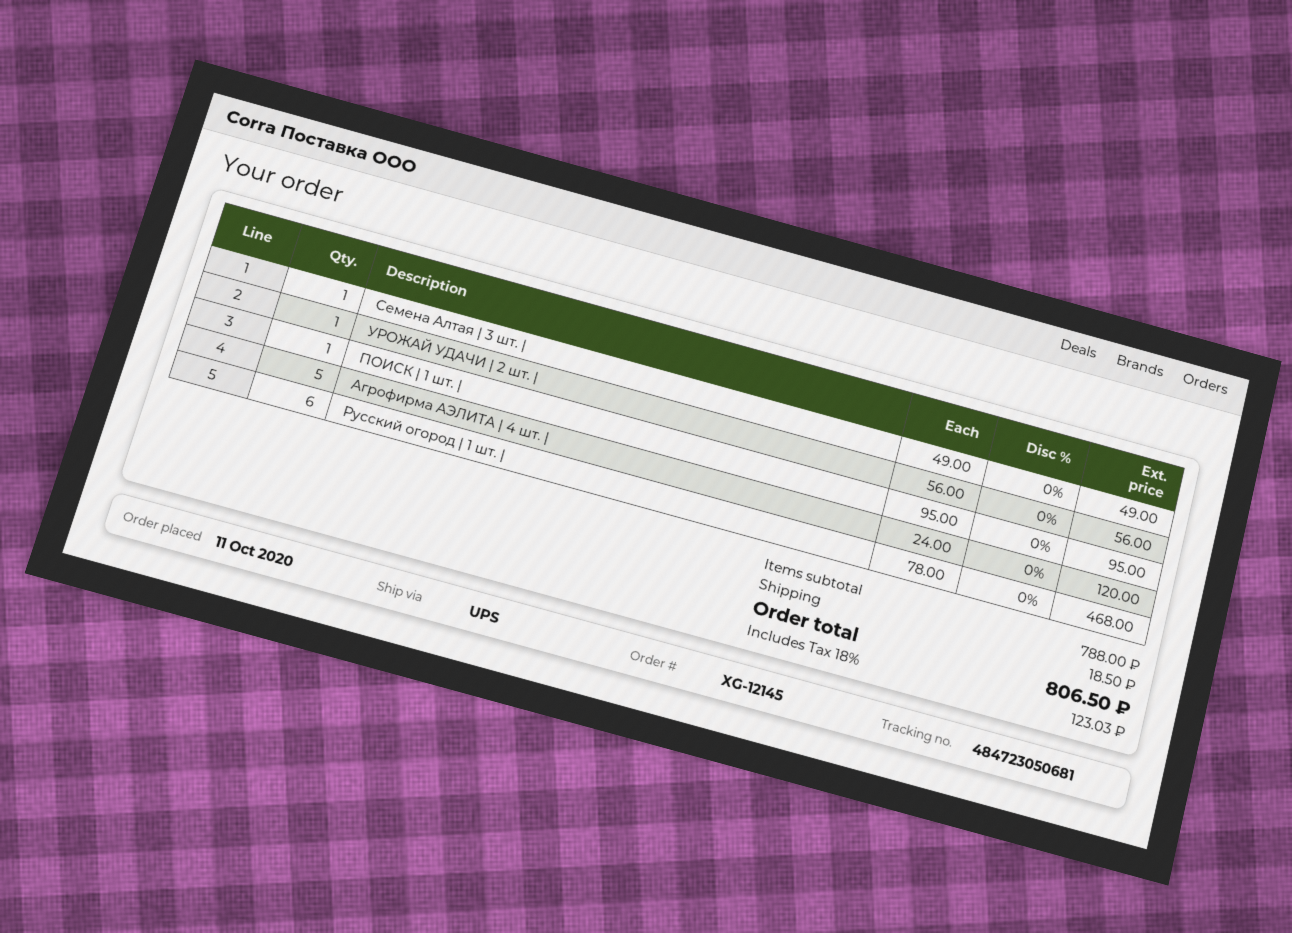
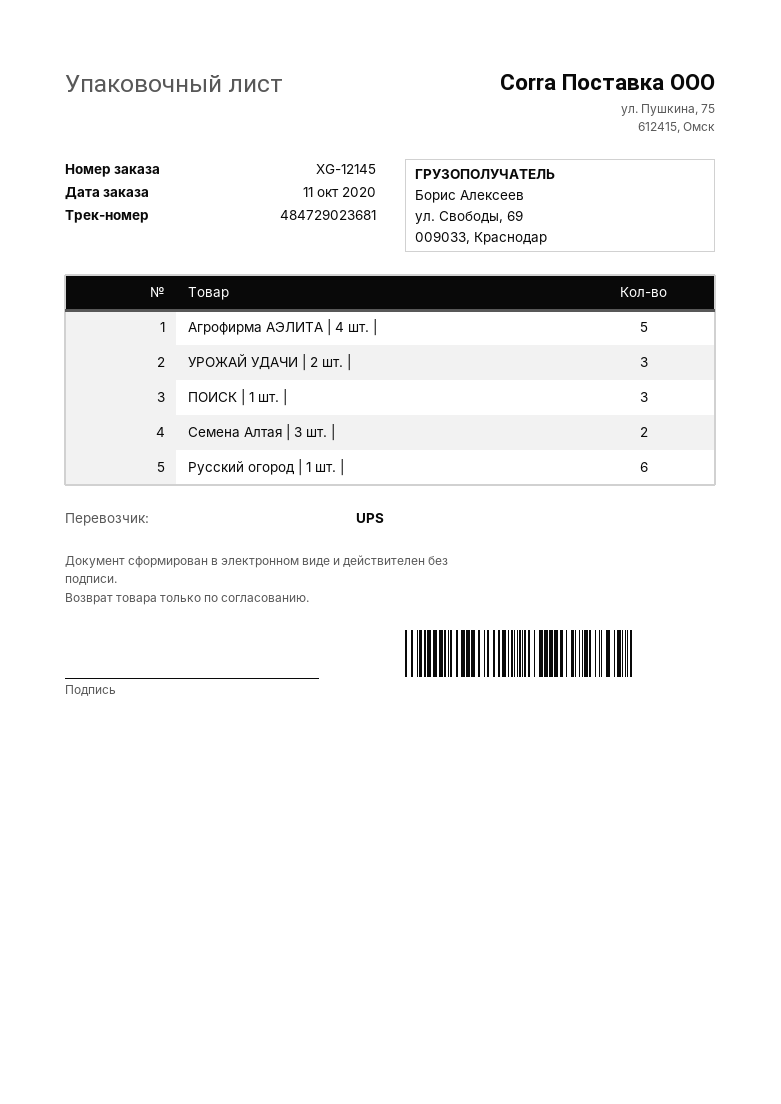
tracking number: 484723050681 -> 484729023681
Семена Алтая | 3 шт. |: 1 -> 2
УРОЖАЙ УДАЧИ | 2 шт. |: 1 -> 3
ПОИСК | 1 шт. |: 1 -> 3

